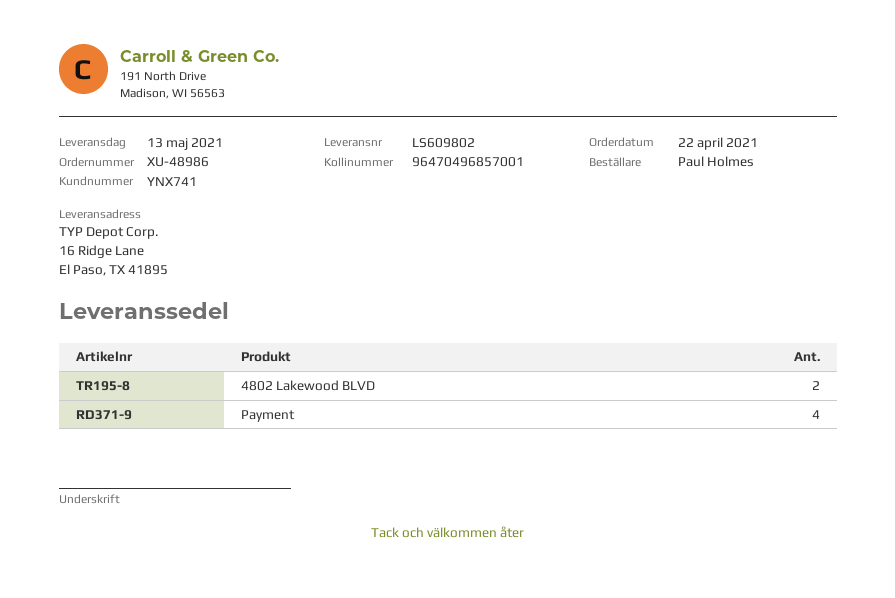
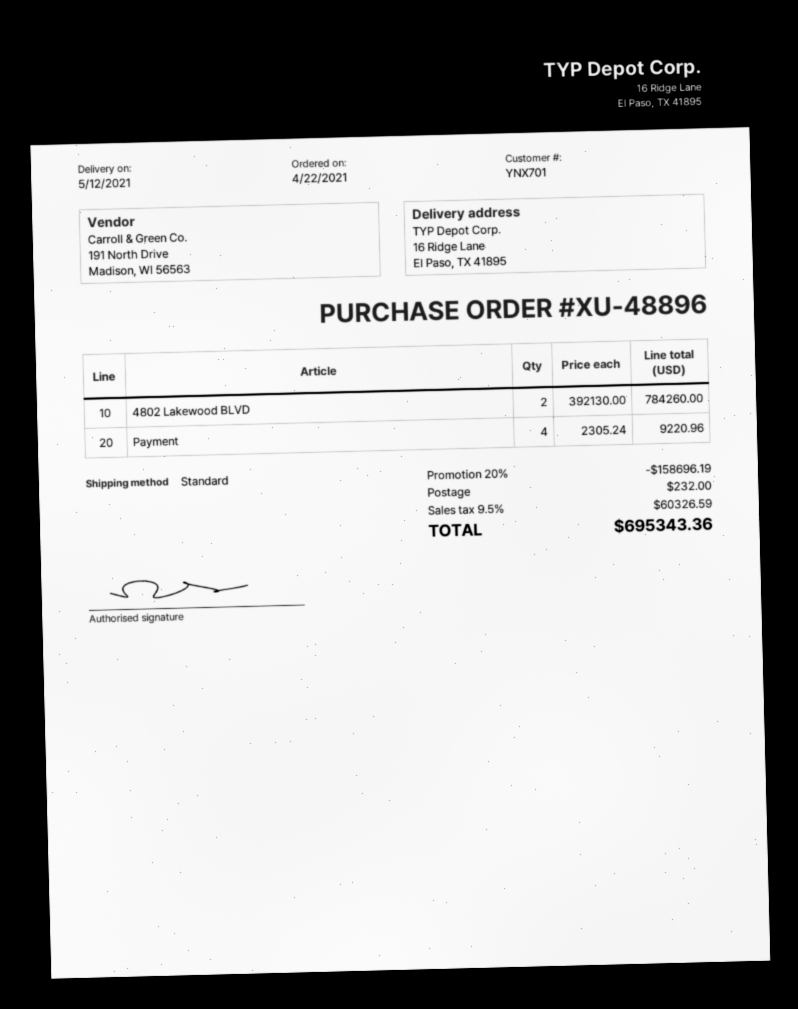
order number: XU-48986 -> XU-48896
delivery date: 2021-05-13 -> 2021-05-12
customer number: YNX741 -> YNX701

